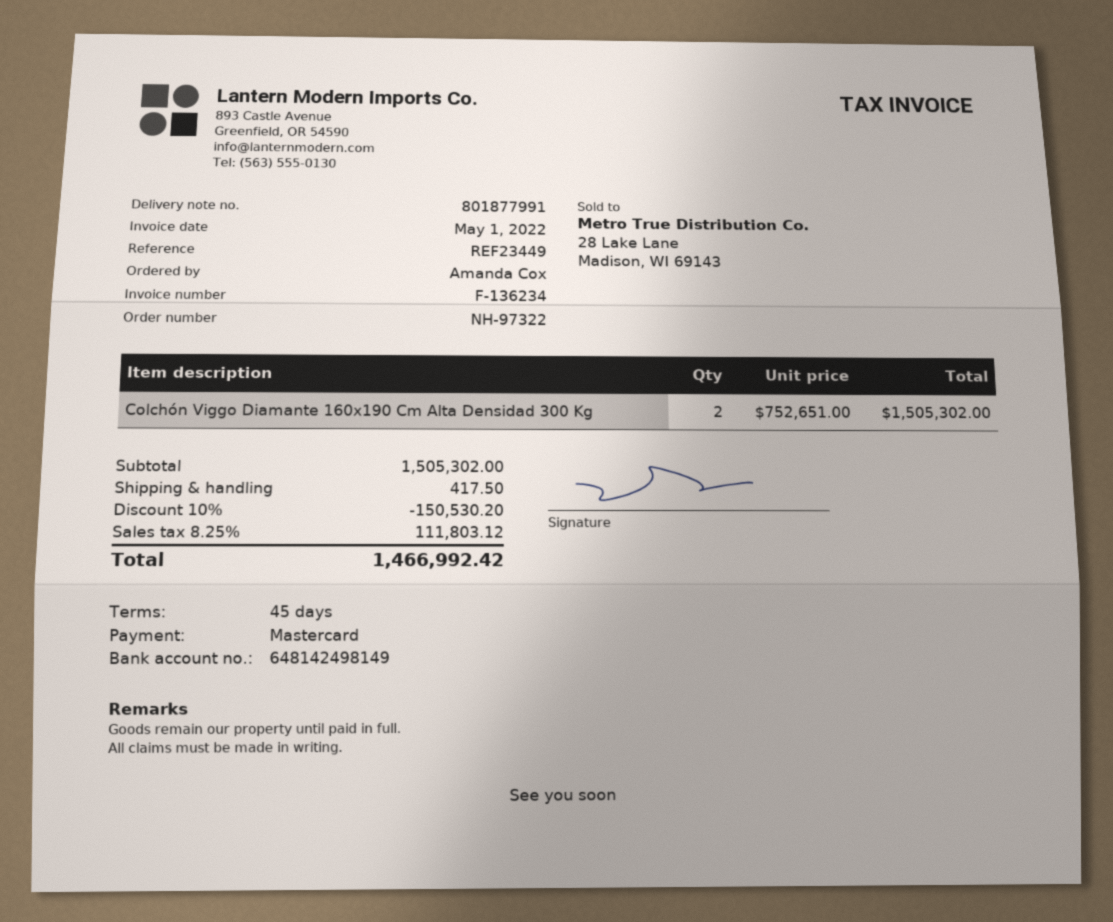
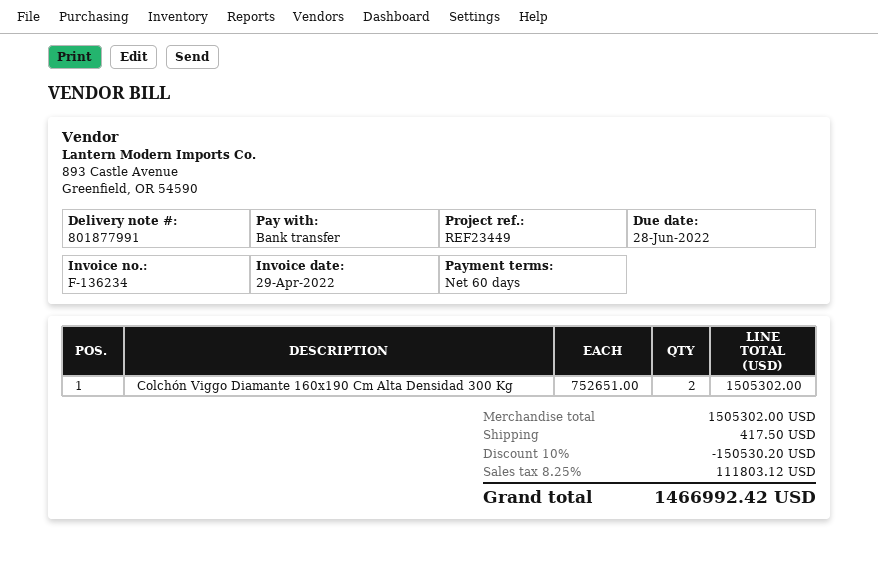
invoice date: 2022-05-01 -> 2022-04-29
payment terms: 45 days -> 60 days
payment method: Mastercard -> bank transfer

